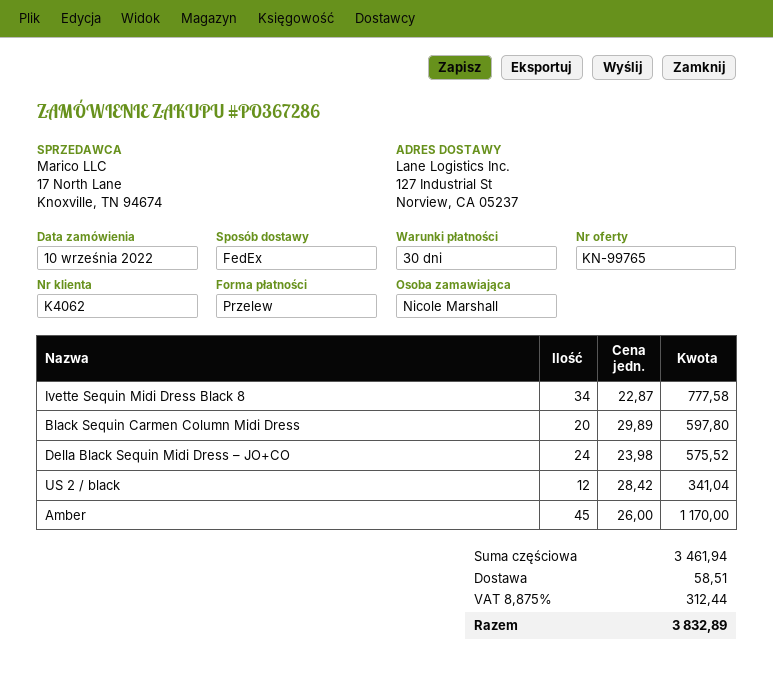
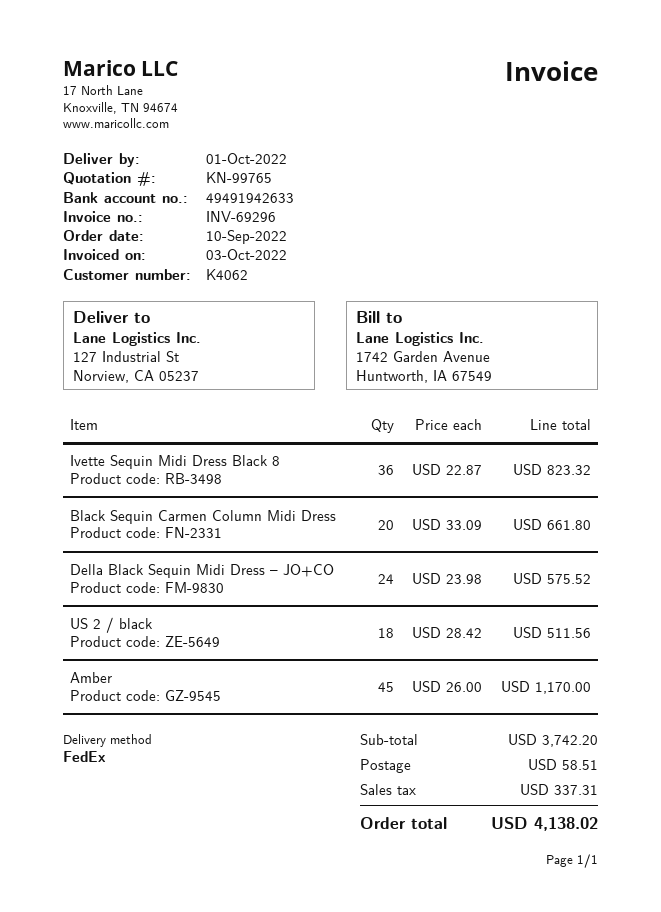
Ivette Sequin Midi Dress Black 8: 34 x 22.87 = 777.58 -> 36 x 22.87 = 823.32
Black Sequin Carmen Column Midi Dress: 20 x 29.89 = 597.80 -> 20 x 33.09 = 661.80
US 2 / black: 12 x 28.42 = 341.04 -> 18 x 28.42 = 511.56
subtotal: 3461.94 -> 3742.20
tax: 312.44 -> 337.31
total: 3832.89 -> 4138.02

